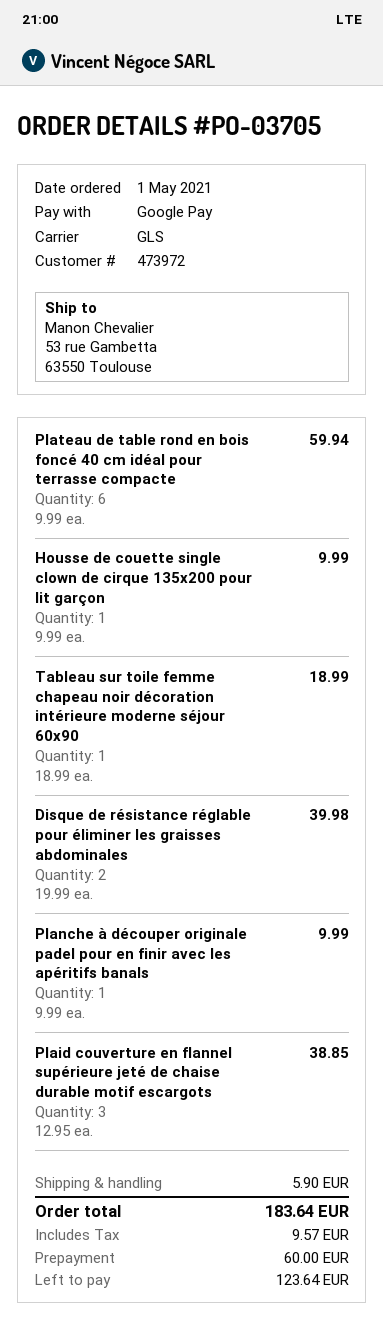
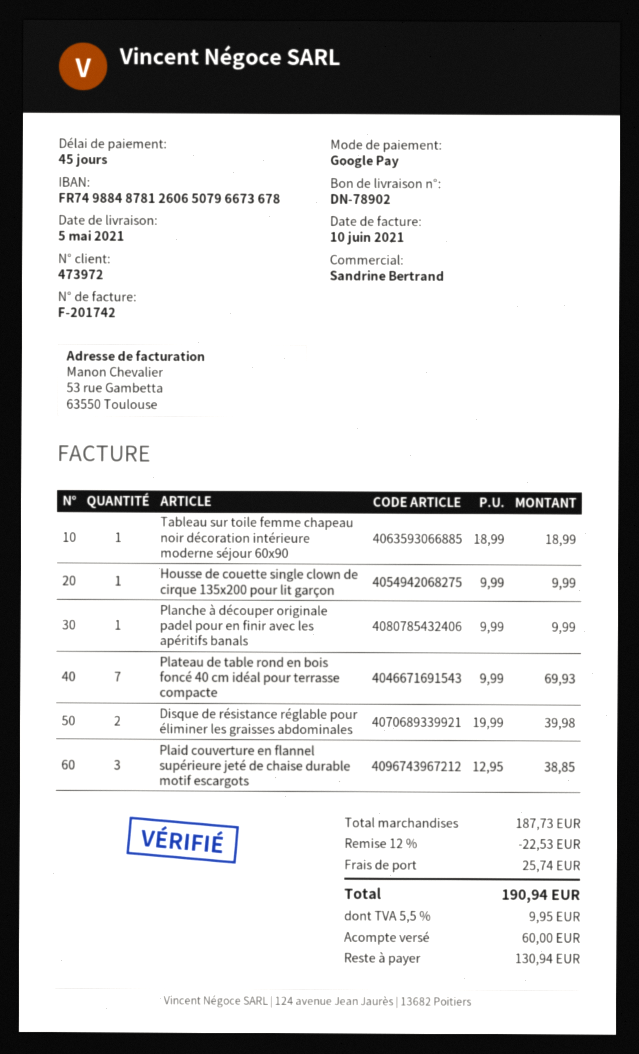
Plateau de table rond en bois foncé 40 cm idéal pour terrasse compacte: 6 x 9.99 = 59.94 -> 7 x 9.99 = 69.93
discount: none -> 12% = 22.53
shipping: 5.90 -> 25.74
tax: 9.57 -> 9.95
total: 183.64 -> 190.94
balance: 123.64 -> 130.94

